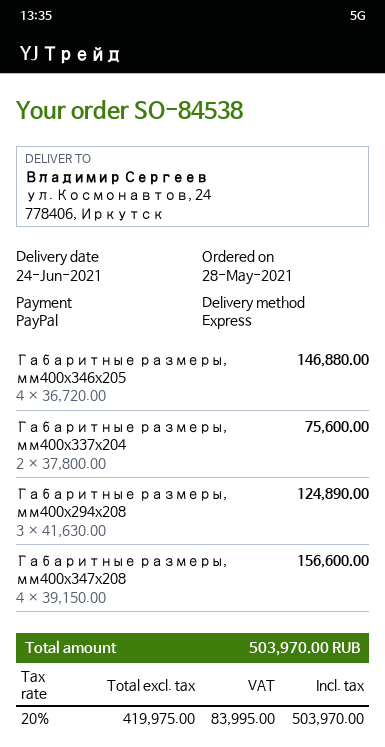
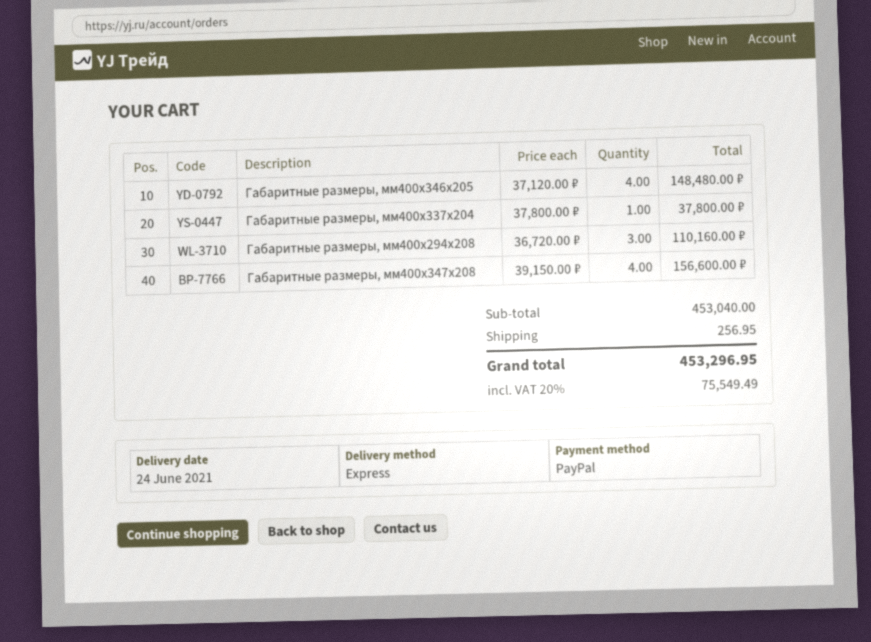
Габаритные размеры, мм400x346x205: 4 x 36720.00 = 146880.00 -> 4 x 37120.00 = 148480.00
Габаритные размеры, мм400x337x204: 2 x 37800.00 = 75600.00 -> 1 x 37800.00 = 37800.00
Габаритные размеры, мм400x294x208: 3 x 41630.00 = 124890.00 -> 3 x 36720.00 = 110160.00
shipping: none -> 256.95
tax: 20% = 83995.00 -> 20% = 75549.49
total: 503970.00 -> 453296.95

